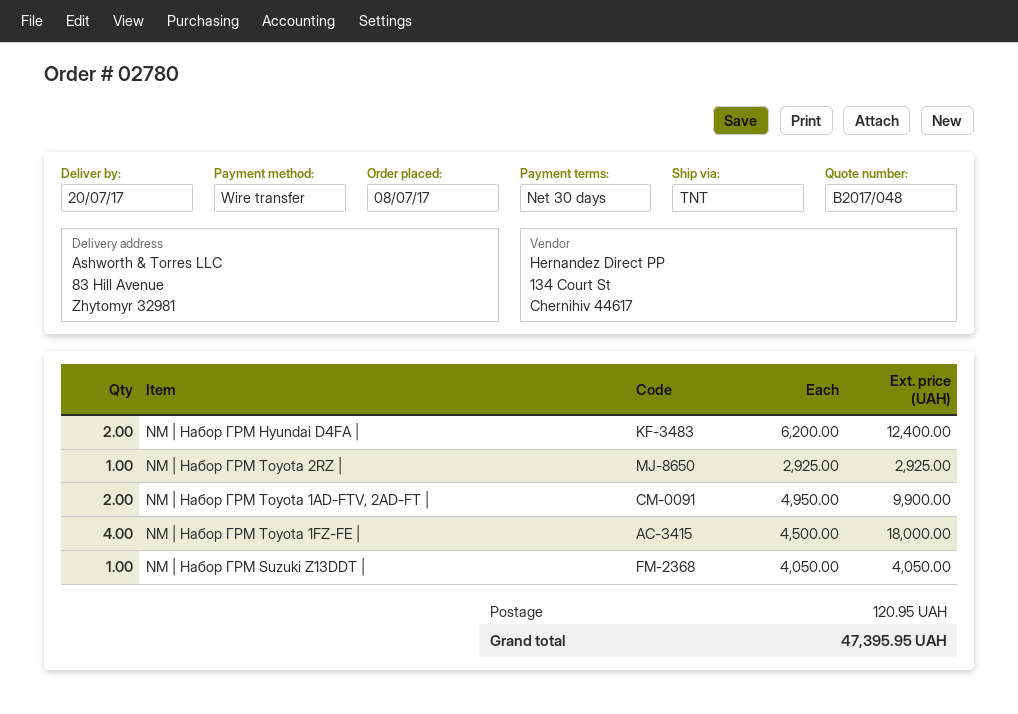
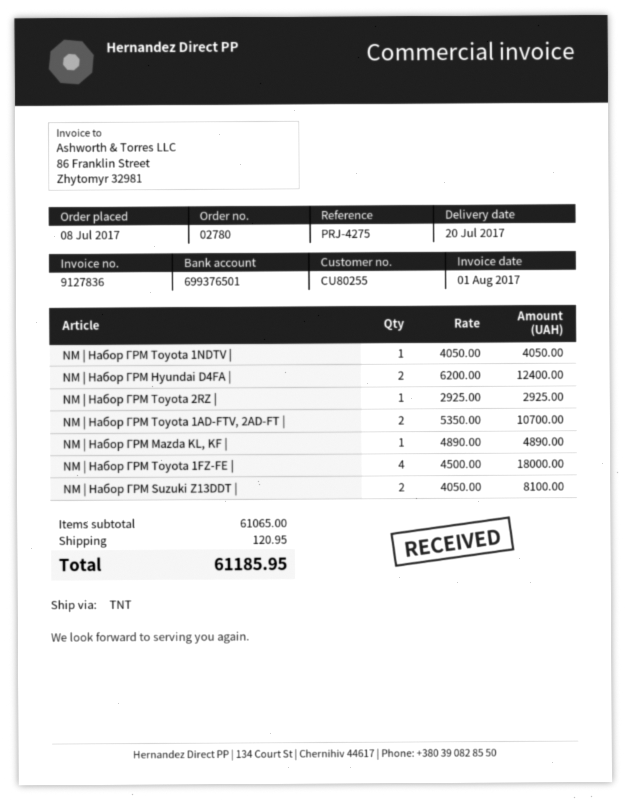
NM | Набор ГРМ Toyota 1AD-FTV, 2AD-FT |: 2 x 4950.00 = 9900.00 -> 2 x 5350.00 = 10700.00
NM | Набор ГРМ Suzuki Z13DDT |: 1 x 4050.00 = 4050.00 -> 2 x 4050.00 = 8100.00
NM | Набор ГРМ Toyota 1NDTV |: none -> 1 x 4050.00 = 4050.00
NM | Набор ГРМ Mazda KL, KF |: none -> 1 x 4890.00 = 4890.00
total: 47395.95 -> 61185.95

